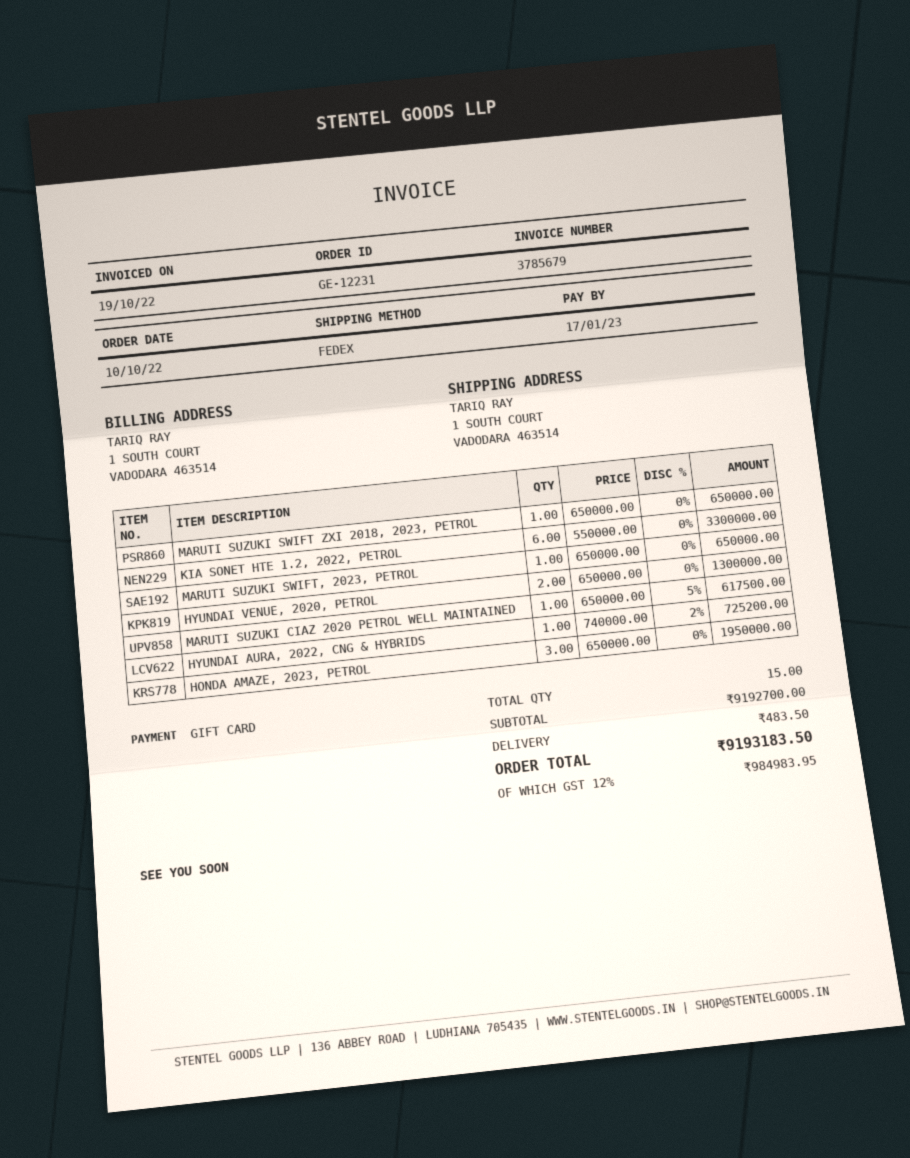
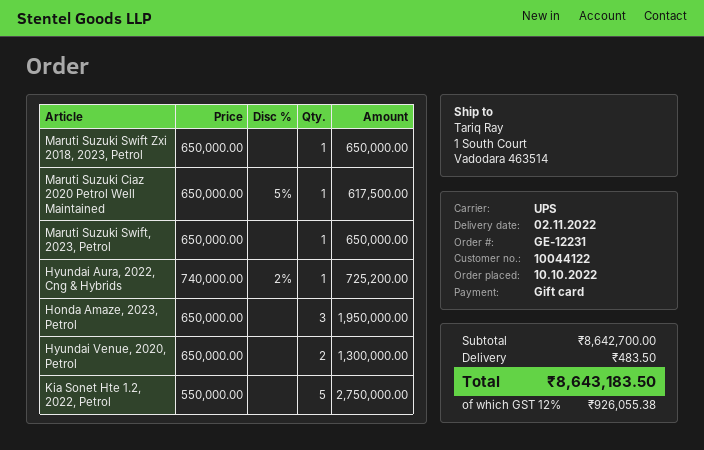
shipping method: FedEx -> UPS
KIA SONET HTE 1.2, 2022, PETROL: 6 x 550000.00 = 3300000.00 -> 5 x 550000.00 = 2750000.00
subtotal: 9192700.00 -> 8642700.00
tax: 12% = 984983.95 -> 12% = 926055.38
total: 9193183.50 -> 8643183.50

